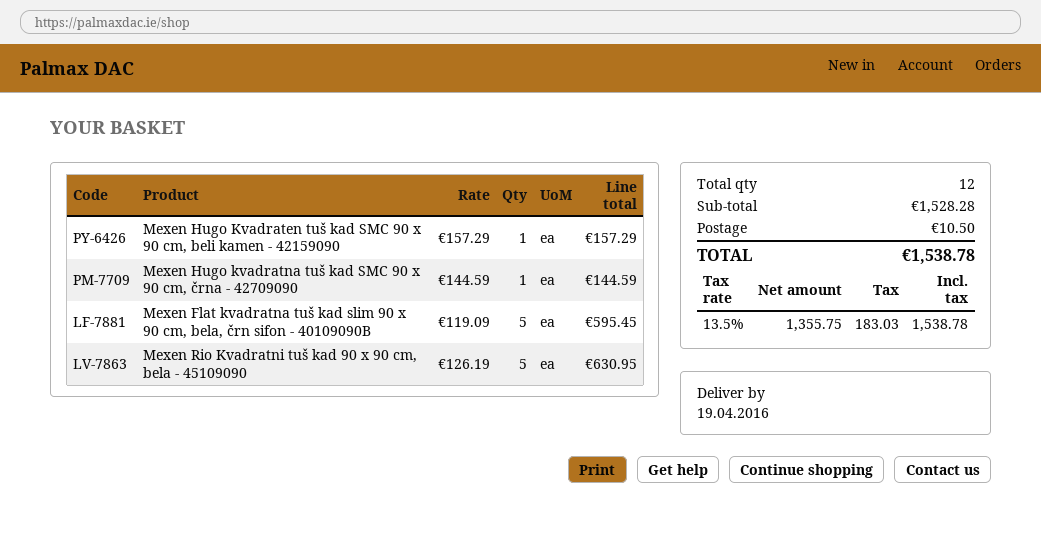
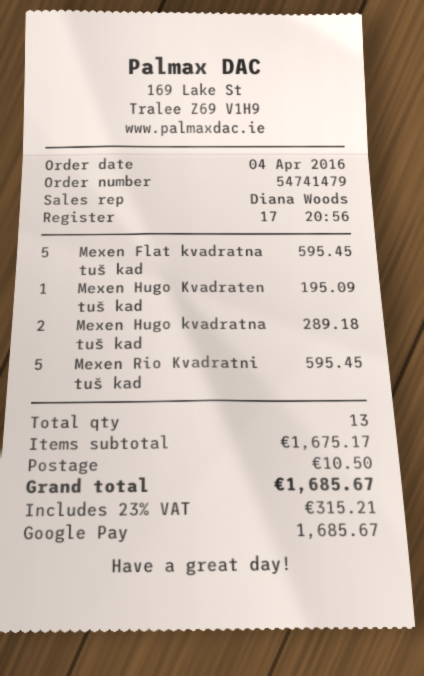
Mexen Hugo Kvadraten tuš kad SMC 90 x 90 cm, beli kamen - 42159090: 1 for 157.29 -> 1 for 195.09
Mexen Hugo kvadratna tuš kad SMC 90 x 90 cm, črna - 42709090: 1 for 144.59 -> 2 for 289.18
Mexen Rio Kvadratni tuš kad 90 x 90 cm, bela - 45109090: 5 for 630.95 -> 5 for 595.45
total quantity: 12 -> 13
subtotal: 1528.28 -> 1675.17
tax: 13.5% = 183.03 -> 23% = 315.21
total: 1538.78 -> 1685.67

